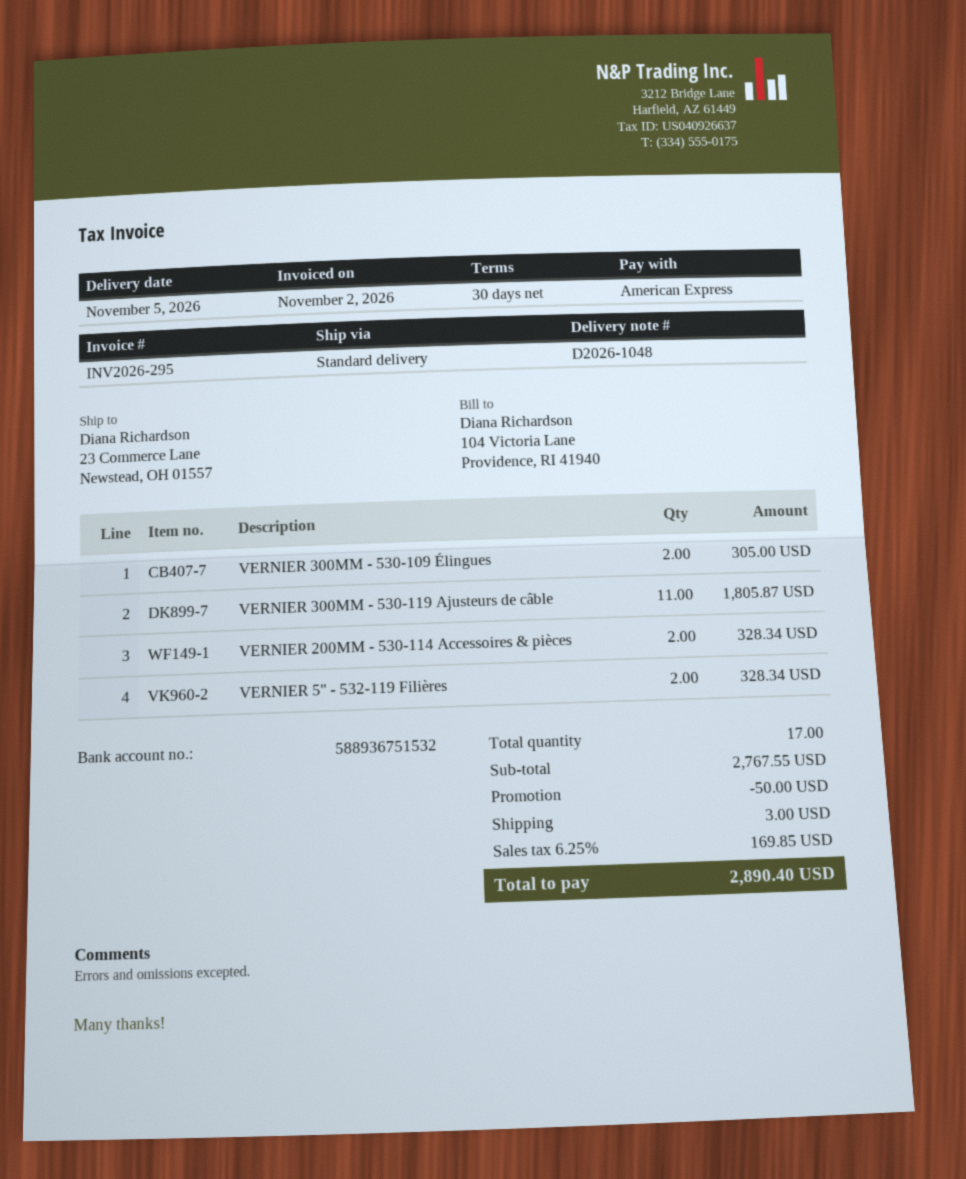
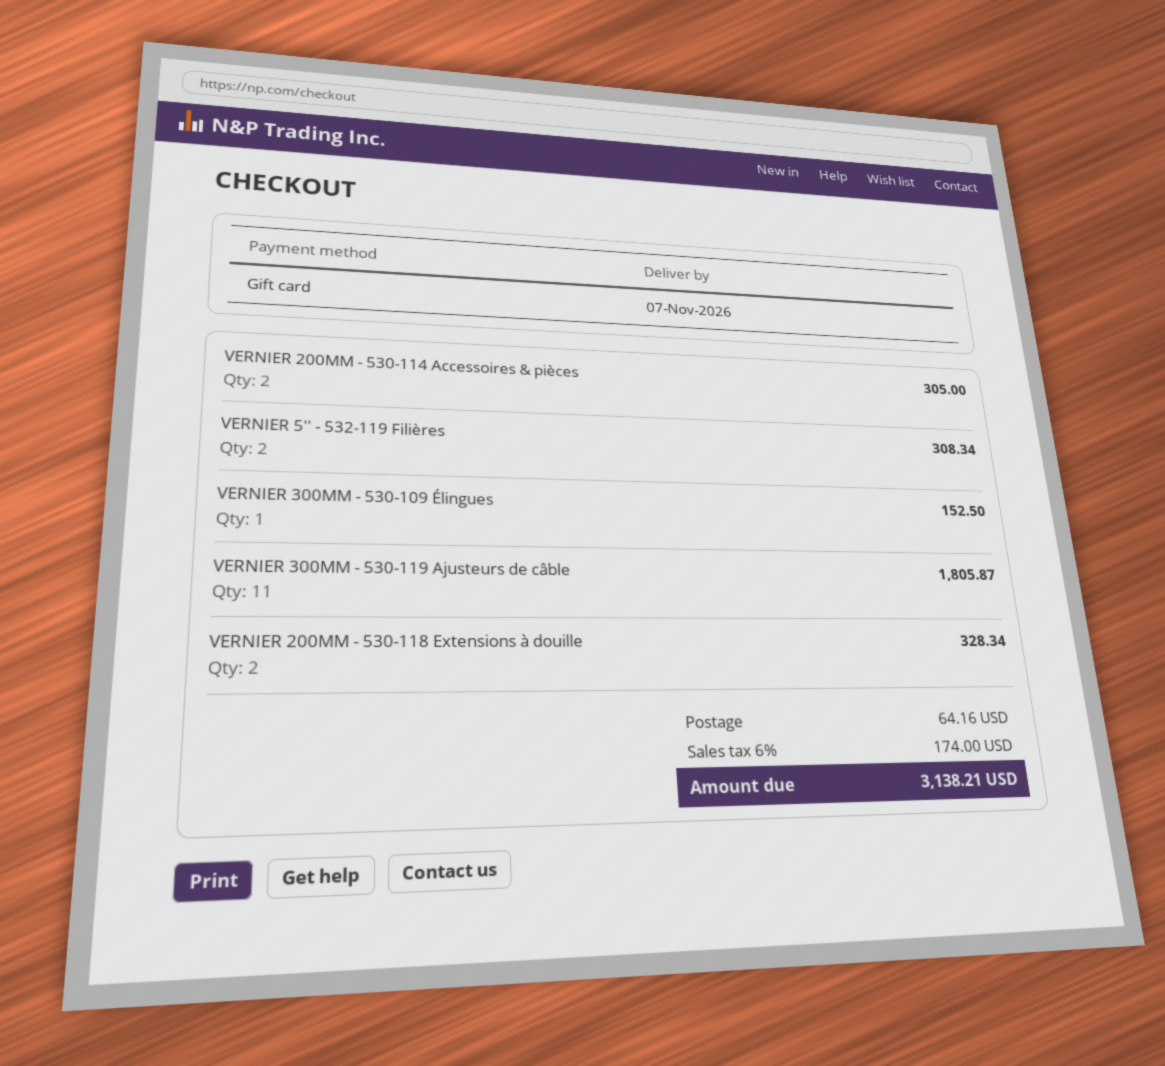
delivery date: 2026-11-05 -> 2026-11-07
payment method: American Express -> gift card
VERNIER 300MM - 530-109 Élingues: 2 for 305.00 -> 1 for 152.50
VERNIER 200MM - 530-114 Accessoires & pièces: 2 for 328.34 -> 2 for 305.00
VERNIER 5'' - 532-119 Filières: 2 for 328.34 -> 2 for 308.34
VERNIER 200MM - 530-118 Extensions à douille: none -> 2 for 328.34
discount: 50.00 -> none
shipping: 3.00 -> 64.16
tax: 6.25% = 169.85 -> 6% = 174.00
total: 2890.40 -> 3138.21

